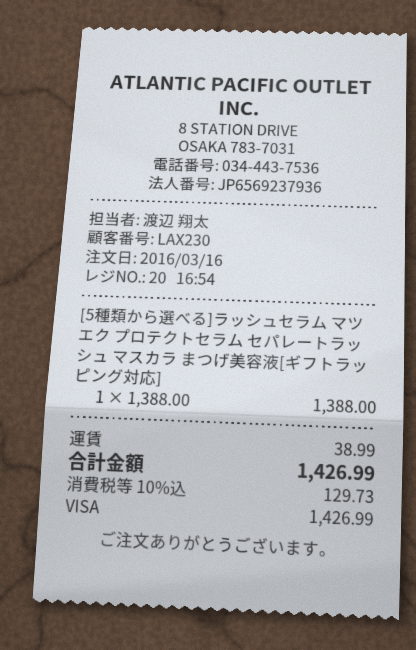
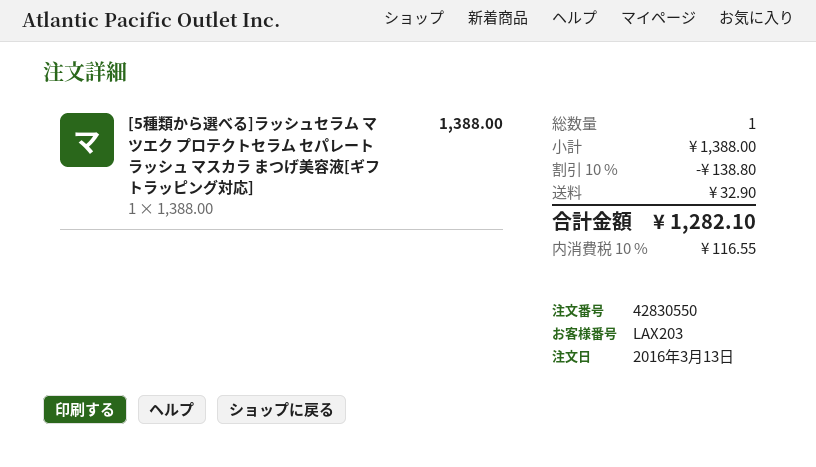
order date: 2016-03-16 -> 2016-03-13
customer number: LAX230 -> LAX203
discount: none -> 10% = 138.80
shipping: 38.99 -> 32.90
tax: 10% = 129.73 -> 10% = 116.55
total: 1426.99 -> 1282.10

